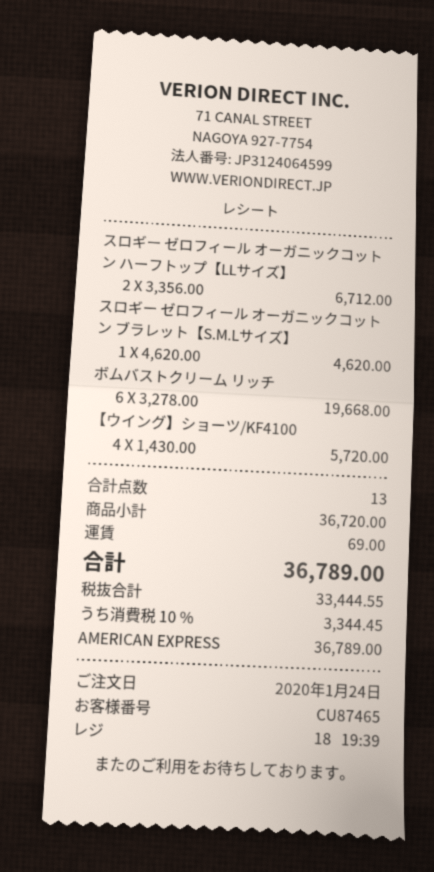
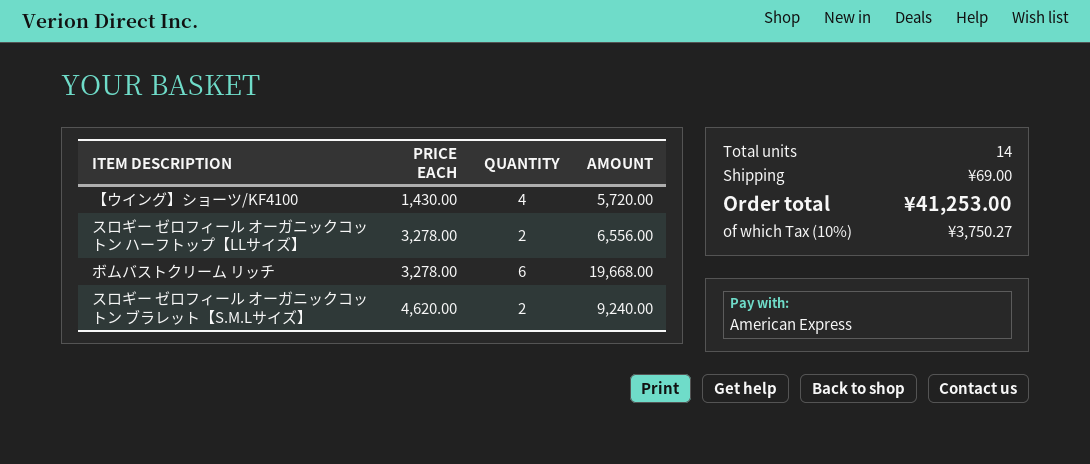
スロギー ゼロフィール オーガニックコットン ハーフトップ【LLサイズ】: 2 x 3356.00 = 6712.00 -> 2 x 3278.00 = 6556.00
スロギー ゼロフィール オーガニックコットン ブラレット【S.M.Lサイズ】: 1 x 4620.00 = 4620.00 -> 2 x 4620.00 = 9240.00
total quantity: 13 -> 14
tax: 10% = 3344.45 -> 10% = 3750.27
total: 36789.00 -> 41253.00

